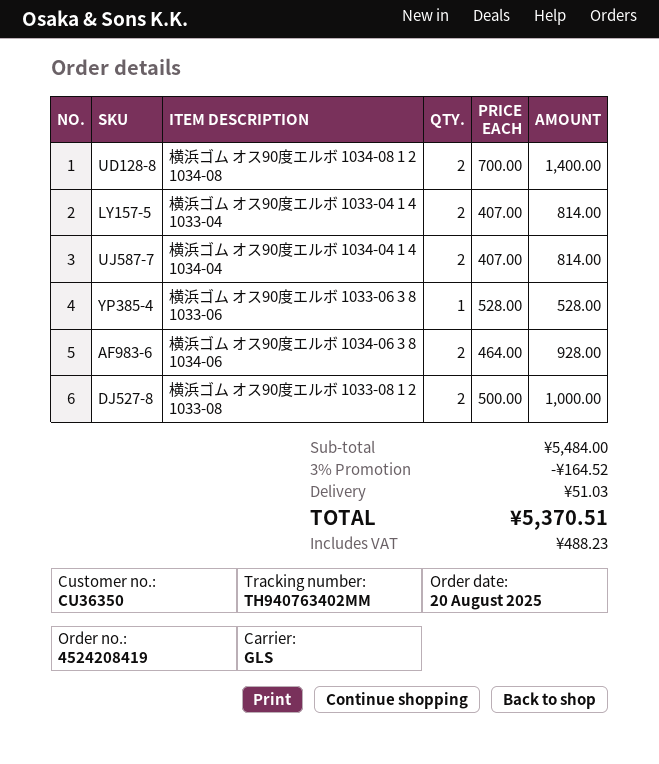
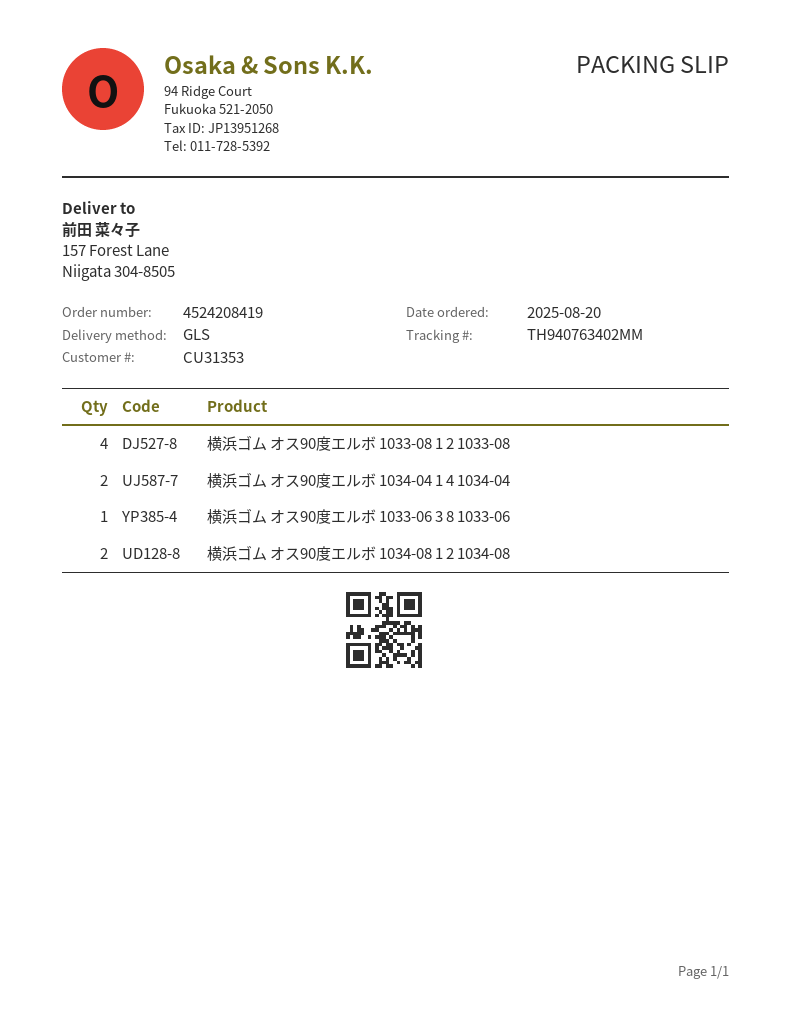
customer number: CU36350 -> CU31353
横浜ゴム オス90度エルボ 1033-04 1 4 1033-04: 2 -> none
横浜ゴム オス90度エルボ 1034-06 3 8 1034-06: 2 -> none
横浜ゴム オス90度エルボ 1033-08 1 2 1033-08: 2 -> 4

